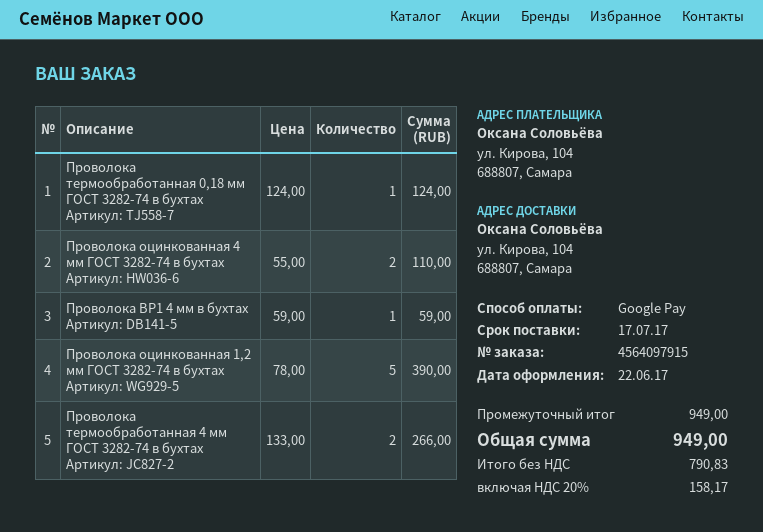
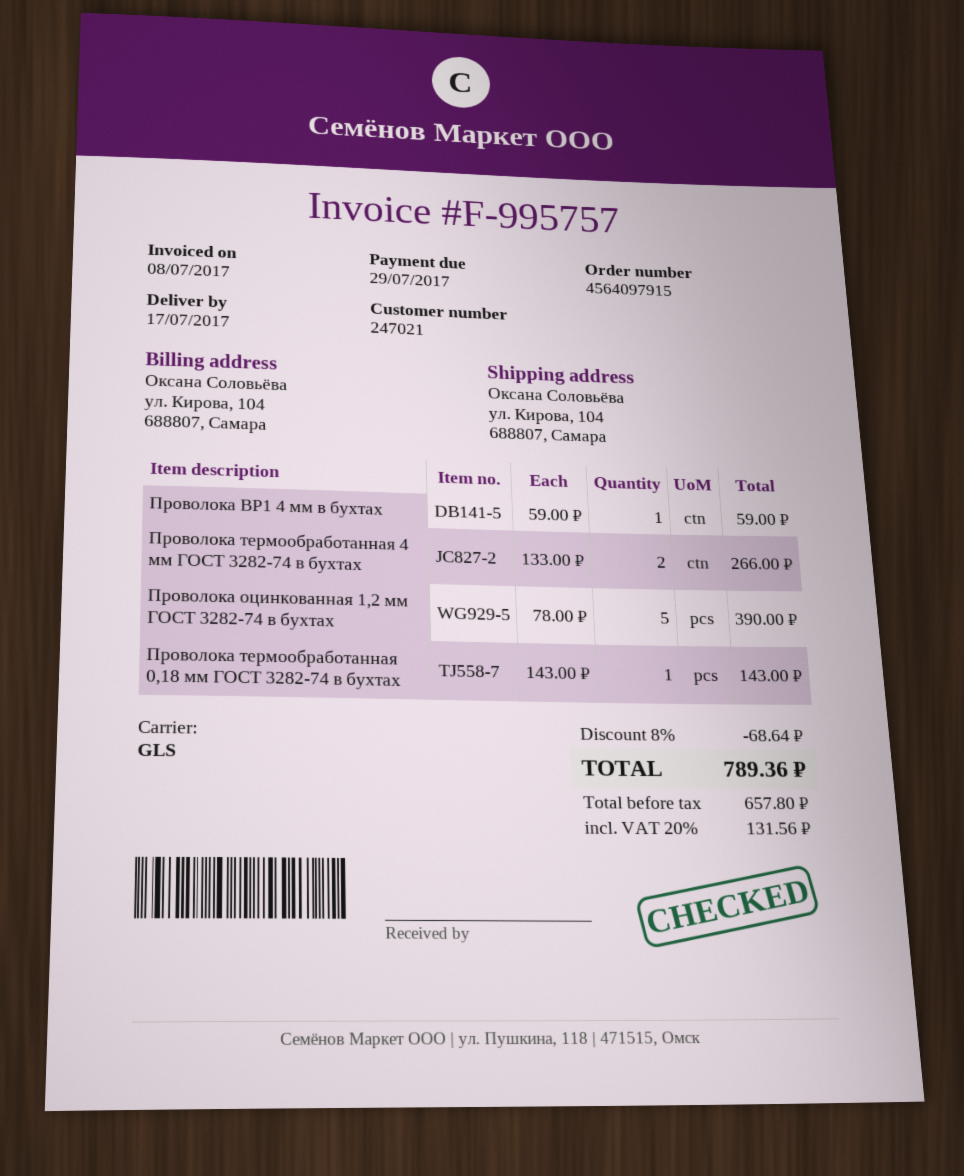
Проволока термообработанная 0,18 мм ГОСТ 3282-74 в бухтах: 1 x 124.00 = 124.00 -> 1 x 143.00 = 143.00
Проволока оцинкованная 4 мм ГОСТ 3282-74 в бухтах: 2 x 55.00 = 110.00 -> none
discount: none -> 8% = 68.64
net: 790.83 -> 657.80
tax: 20% = 158.17 -> 20% = 131.56
total: 949.00 -> 789.36

